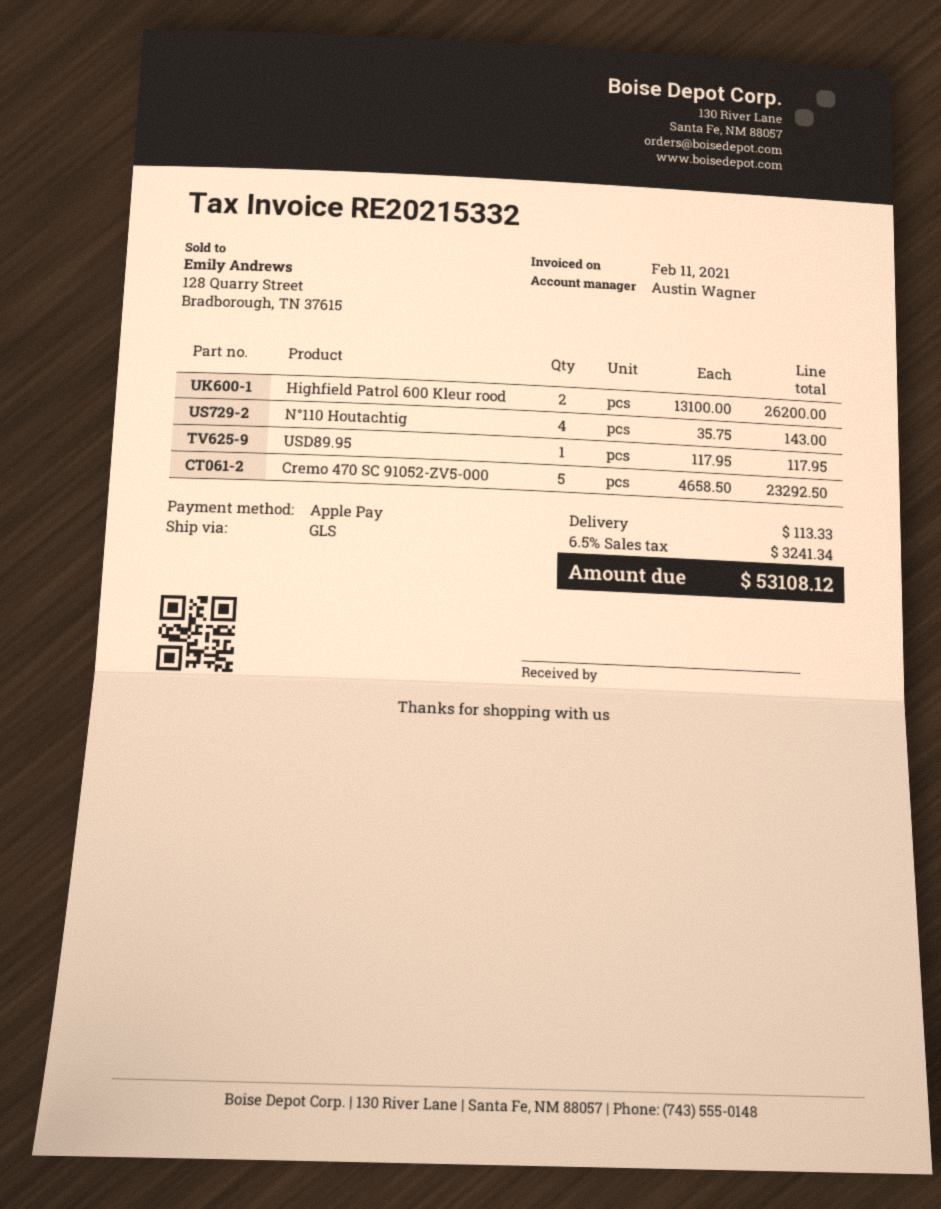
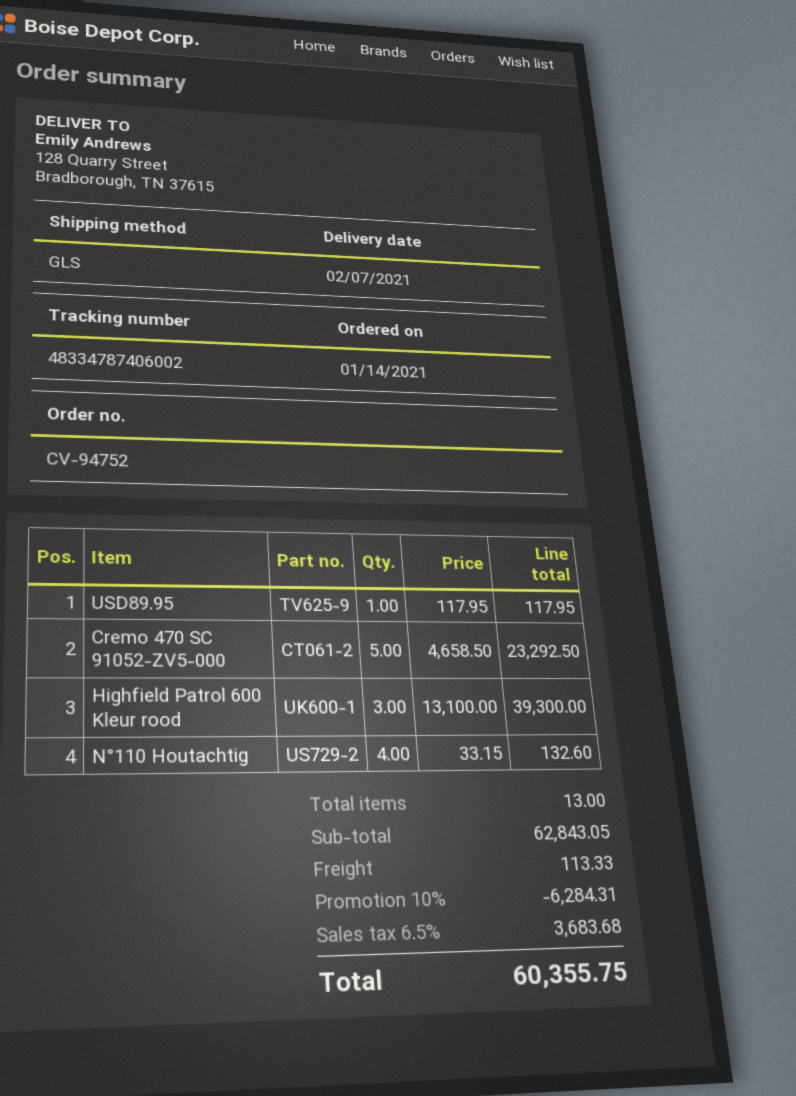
Highfield Patrol 600 Kleur rood: 2 x 13100.00 = 26200.00 -> 3 x 13100.00 = 39300.00
N°110 Houtachtig: 4 x 35.75 = 143.00 -> 4 x 33.15 = 132.60
discount: none -> 10% = 6284.31
tax: 6.5% = 3241.34 -> 6.5% = 3683.68
total: 53108.12 -> 60355.75

